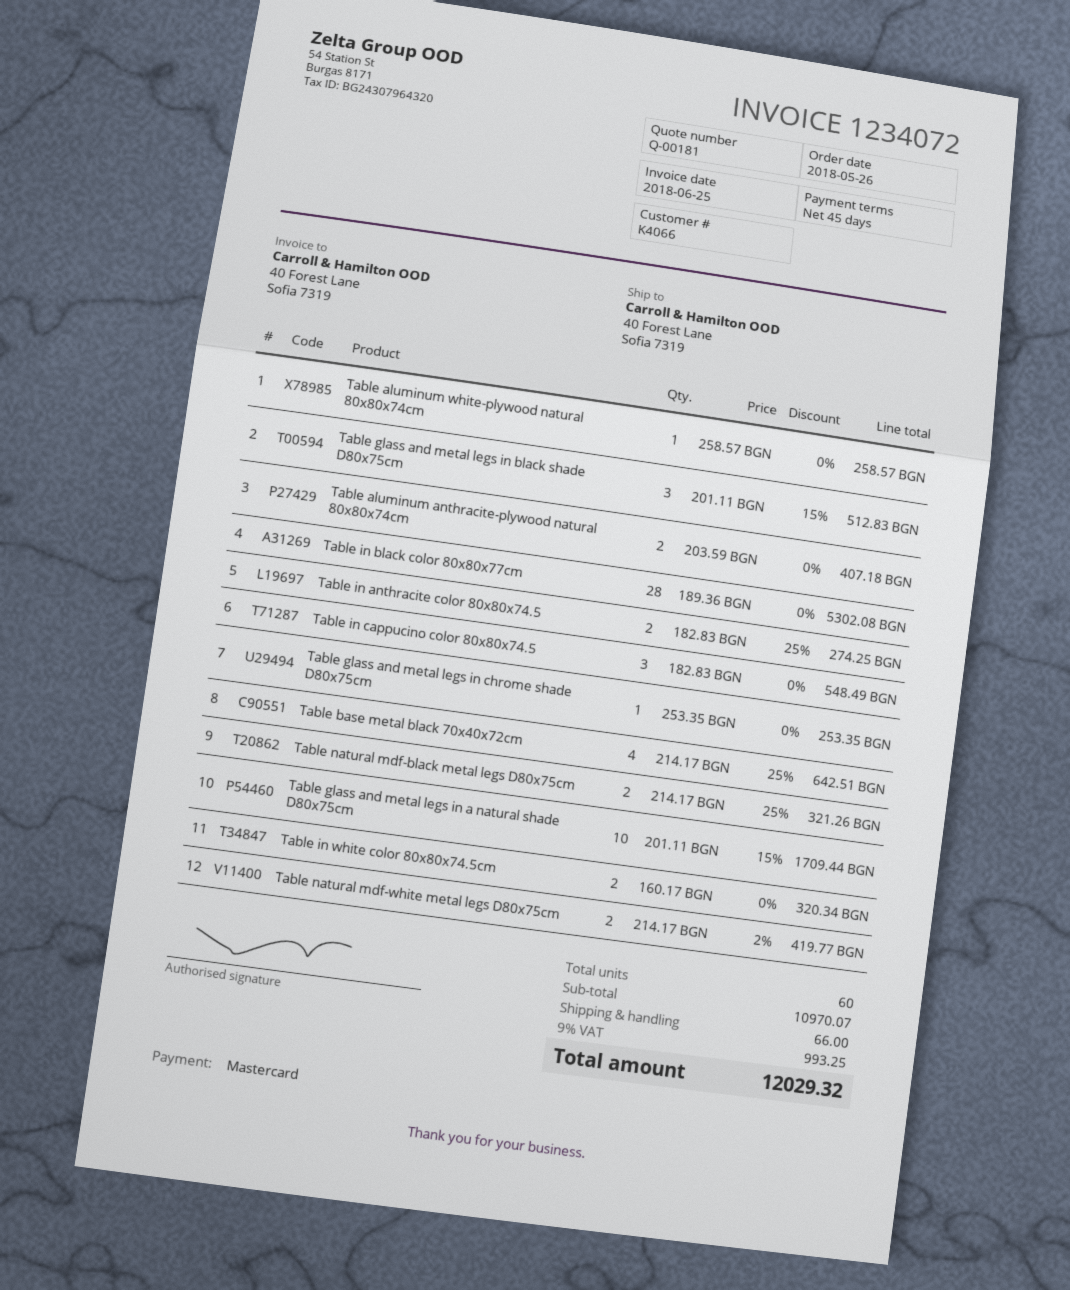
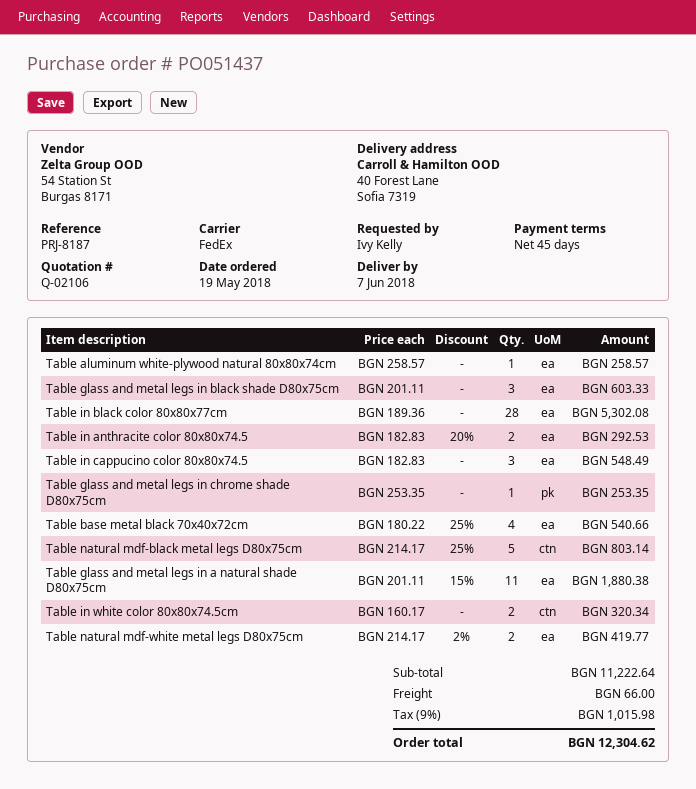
quote number: Q-00181 -> Q-02106
order date: 2018-05-26 -> 2018-05-19
Table glass and metal legs in black shade D80x75cm: 3 x 201.11 - 15% = 512.83 -> 3 x 201.11 = 603.33
Table aluminum anthracite-plywood natural 80x80x74cm: 2 x 203.59 = 407.18 -> none
Table in anthracite color 80x80x74.5: 2 x 182.83 - 25% = 274.25 -> 2 x 182.83 - 20% = 292.53
Table base metal black 70x40x72cm: 4 x 214.17 - 25% = 642.51 -> 4 x 180.22 - 25% = 540.66
Table natural mdf-black metal legs D80x75cm: 2 x 214.17 - 25% = 321.26 -> 5 x 214.17 - 25% = 803.14
Table glass and metal legs in a natural shade D80x75cm: 10 x 201.11 - 15% = 1709.44 -> 11 x 201.11 - 15% = 1880.38
subtotal: 10970.07 -> 11222.64
tax: 9% = 993.25 -> 9% = 1015.98
total: 12029.32 -> 12304.62

